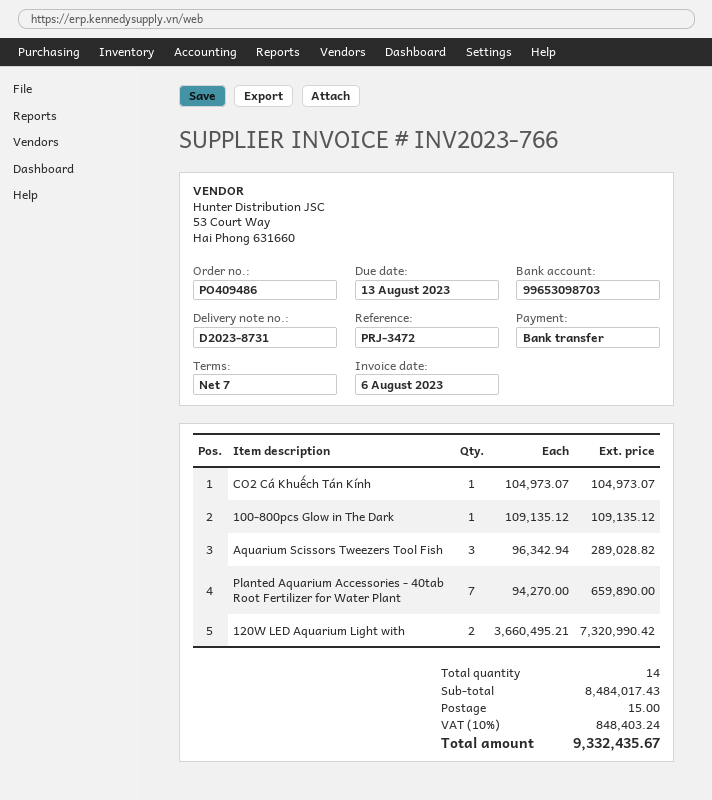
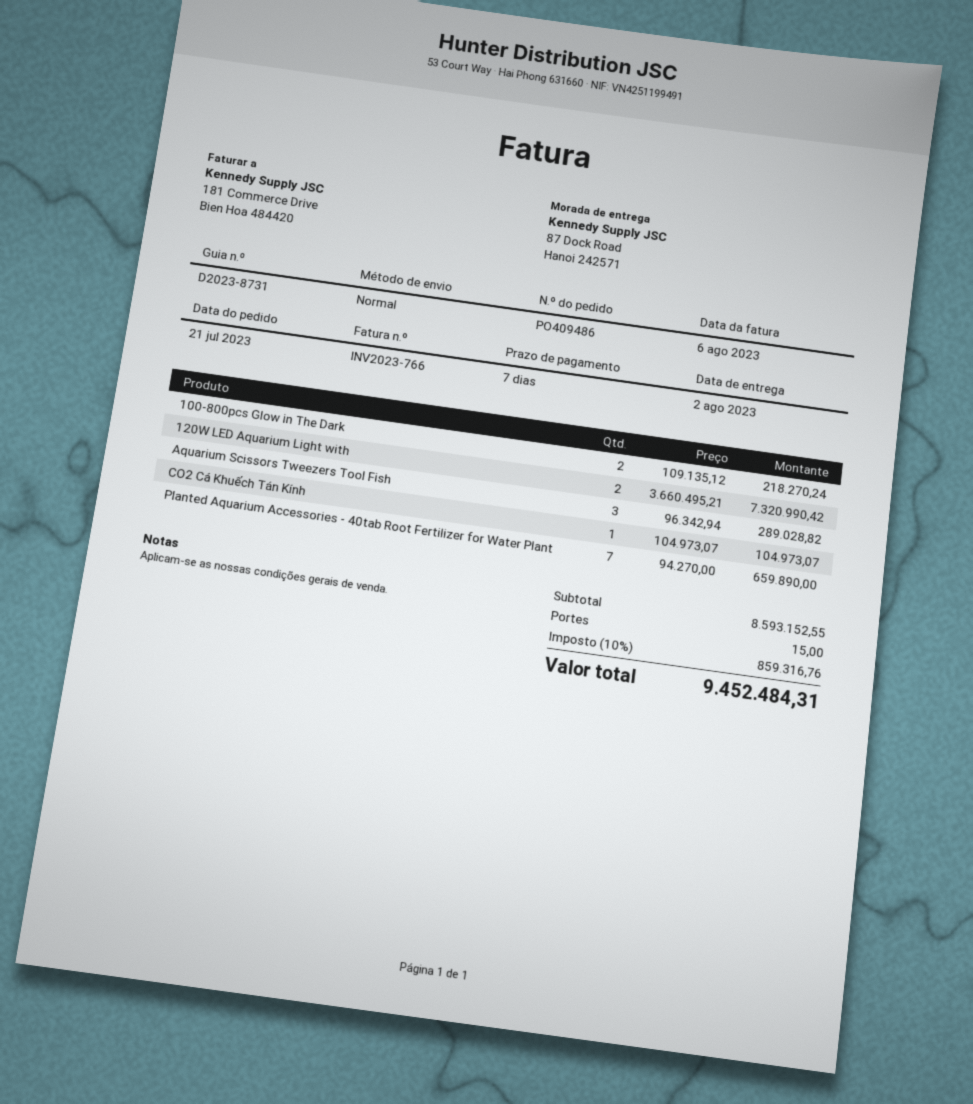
100-800pcs Glow in The Dark: 1 x 109135.12 = 109135.12 -> 2 x 109135.12 = 218270.24
subtotal: 8484017.43 -> 8593152.55
tax: 10% = 848403.24 -> 10% = 859316.76
total: 9332435.67 -> 9452484.31

